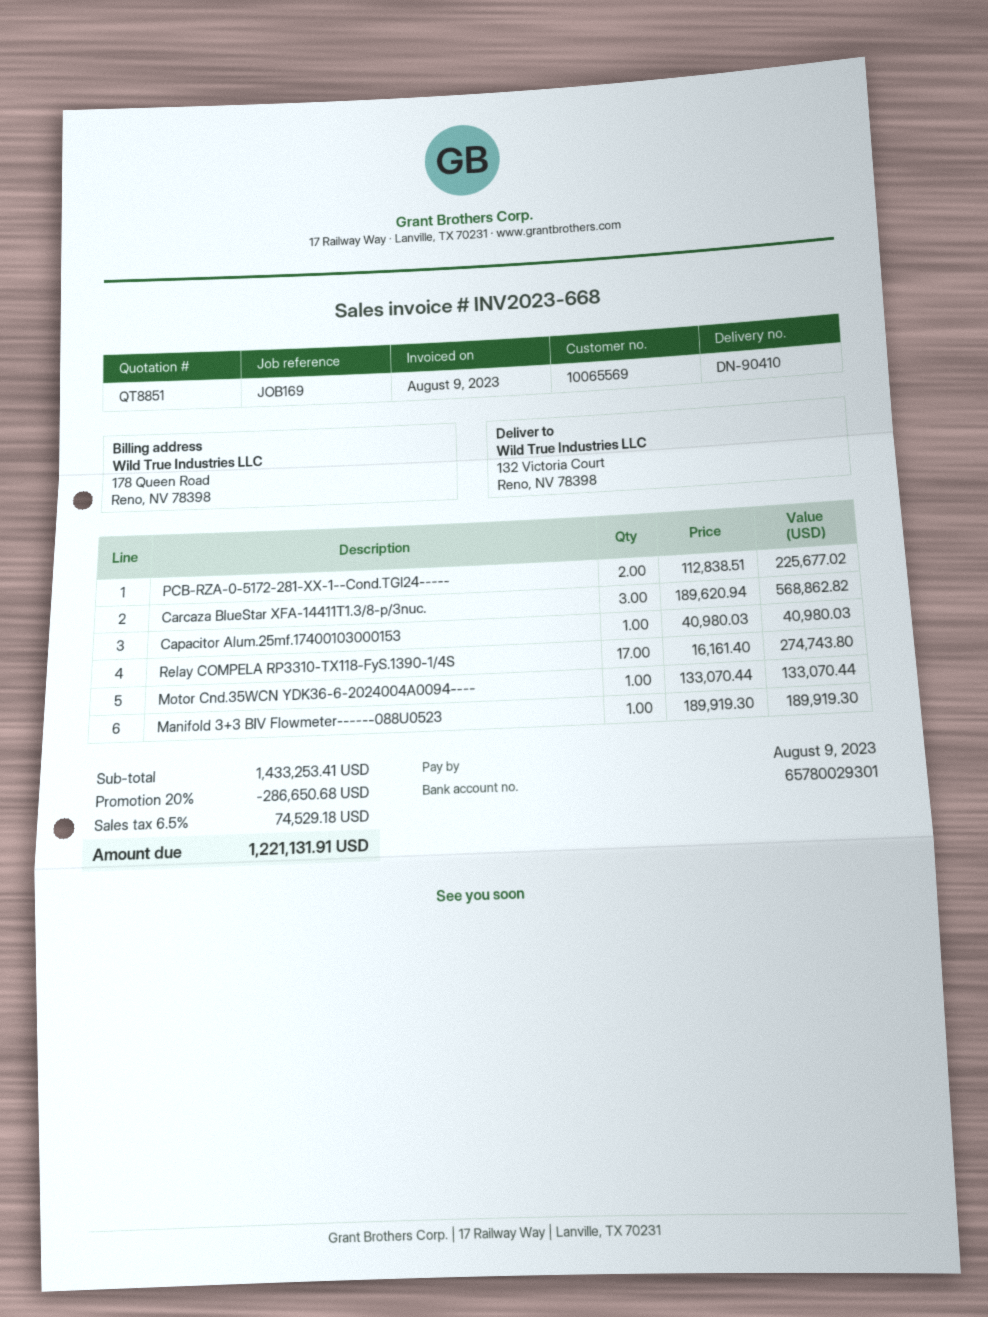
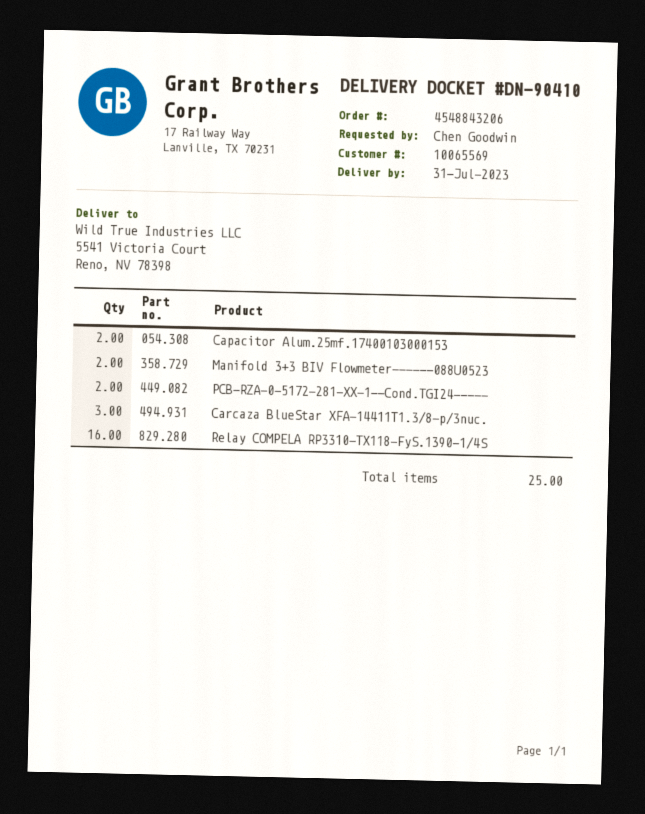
ship to: 132 Victoria Court, Reno, NV 78398 -> 5541 Victoria Court, Reno, NV 78398
Capacitor Alum.25mf.17400103000153: 1 -> 2
Relay COMPELA RP3310-TX118-FyS.1390-1/4S: 17 -> 16
Motor Cnd.35WCN YDK36-6-2024004A0094----: 1 -> none
Manifold 3+3 BIV Flowmeter------088U0523: 1 -> 2

